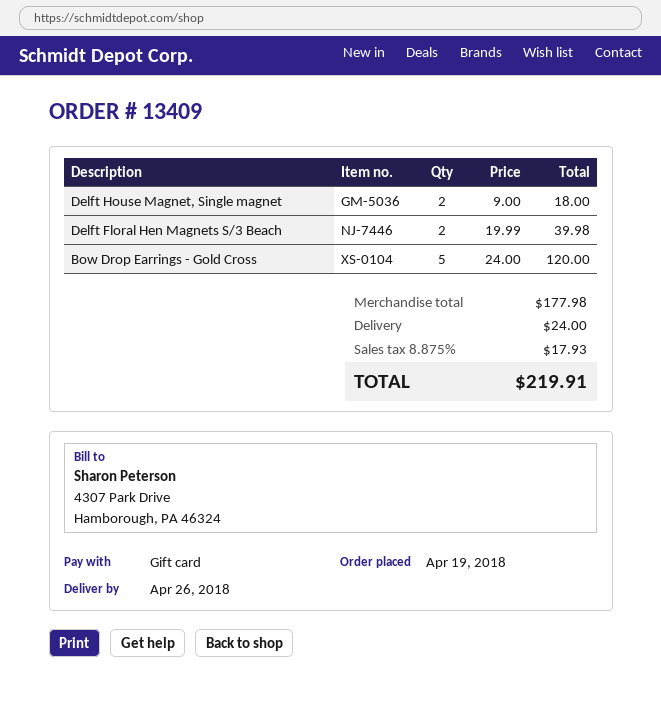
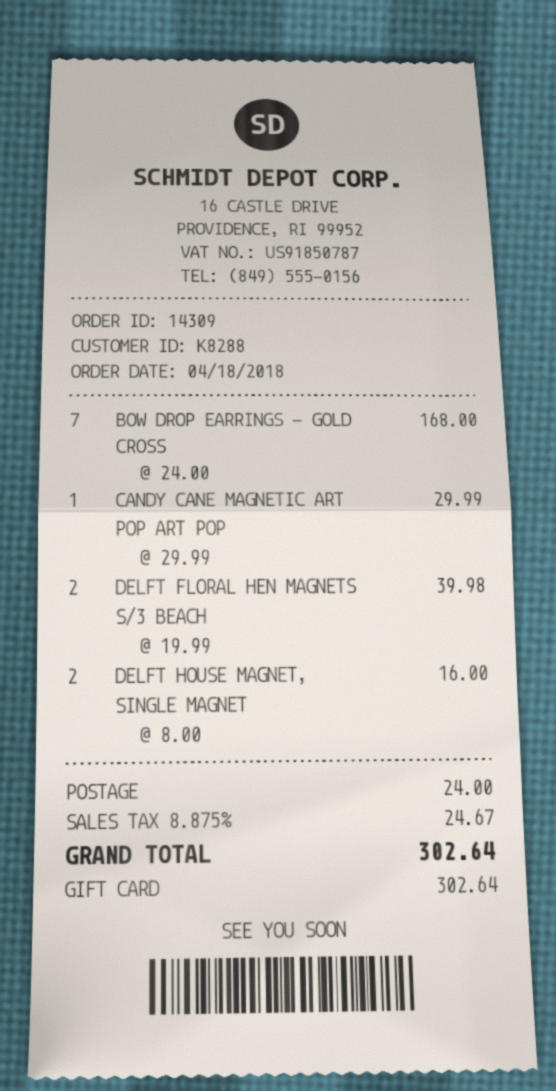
order number: 13409 -> 14309
order date: 2018-04-19 -> 2018-04-18
Delft House Magnet, Single magnet: 2 x 9.00 = 18.00 -> 2 x 8.00 = 16.00
Bow Drop Earrings - Gold Cross: 5 x 24.00 = 120.00 -> 7 x 24.00 = 168.00
CANDY CANE MAGNETIC ART POP ART POP: none -> 1 x 29.99 = 29.99
tax: 8.875% = 17.93 -> 8.875% = 24.67
total: 219.91 -> 302.64

